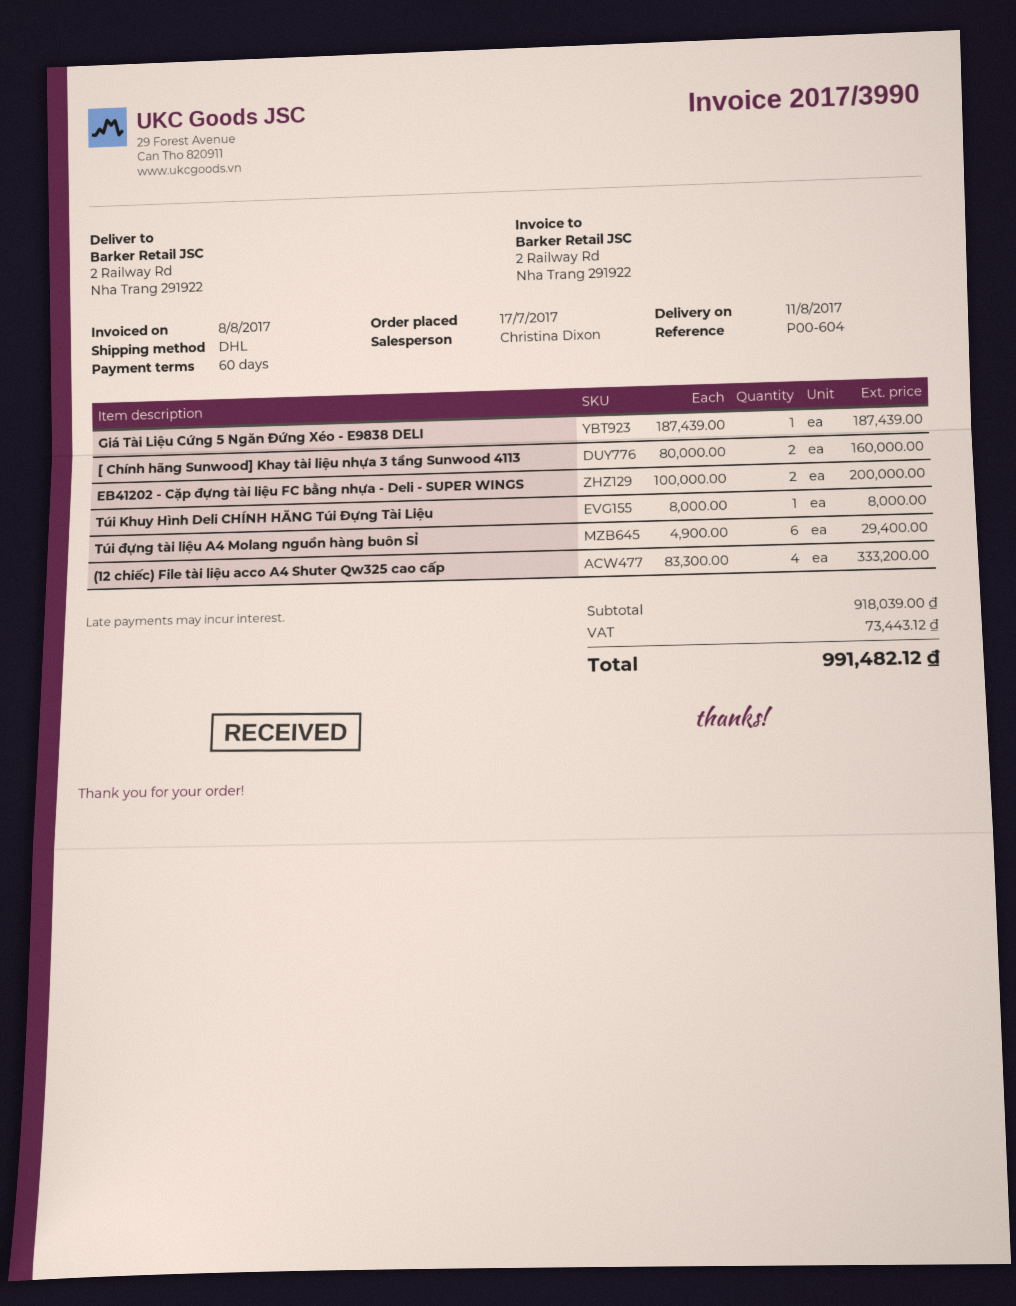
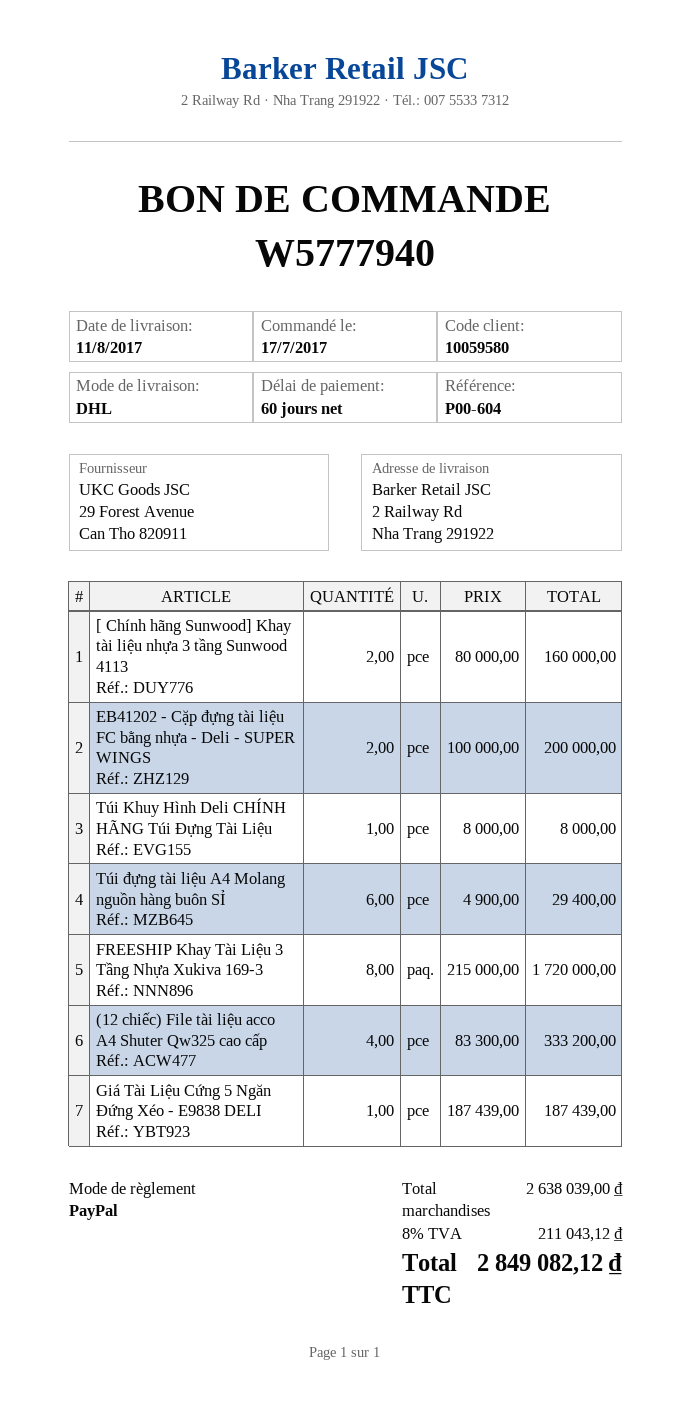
FREESHIP Khay Tài Liệu 3 Tầng Nhựa Xukiva 169-3: none -> 8 x 215000.00 = 1720000.00
subtotal: 918039.00 -> 2638039.00
tax: 73443.12 -> 211043.12
total: 991482.12 -> 2849082.12

